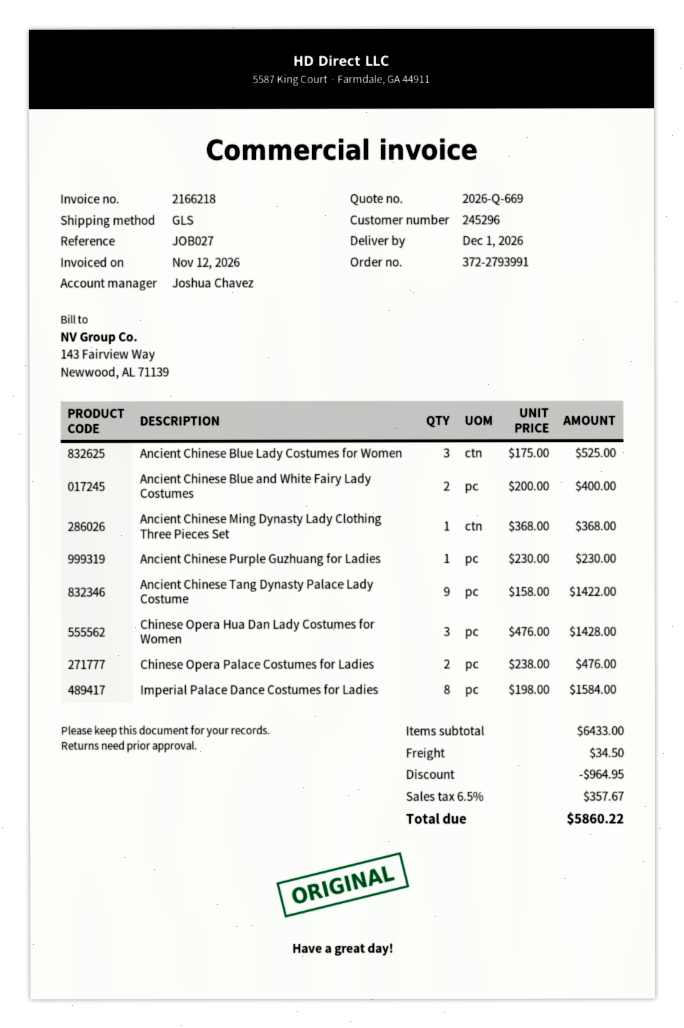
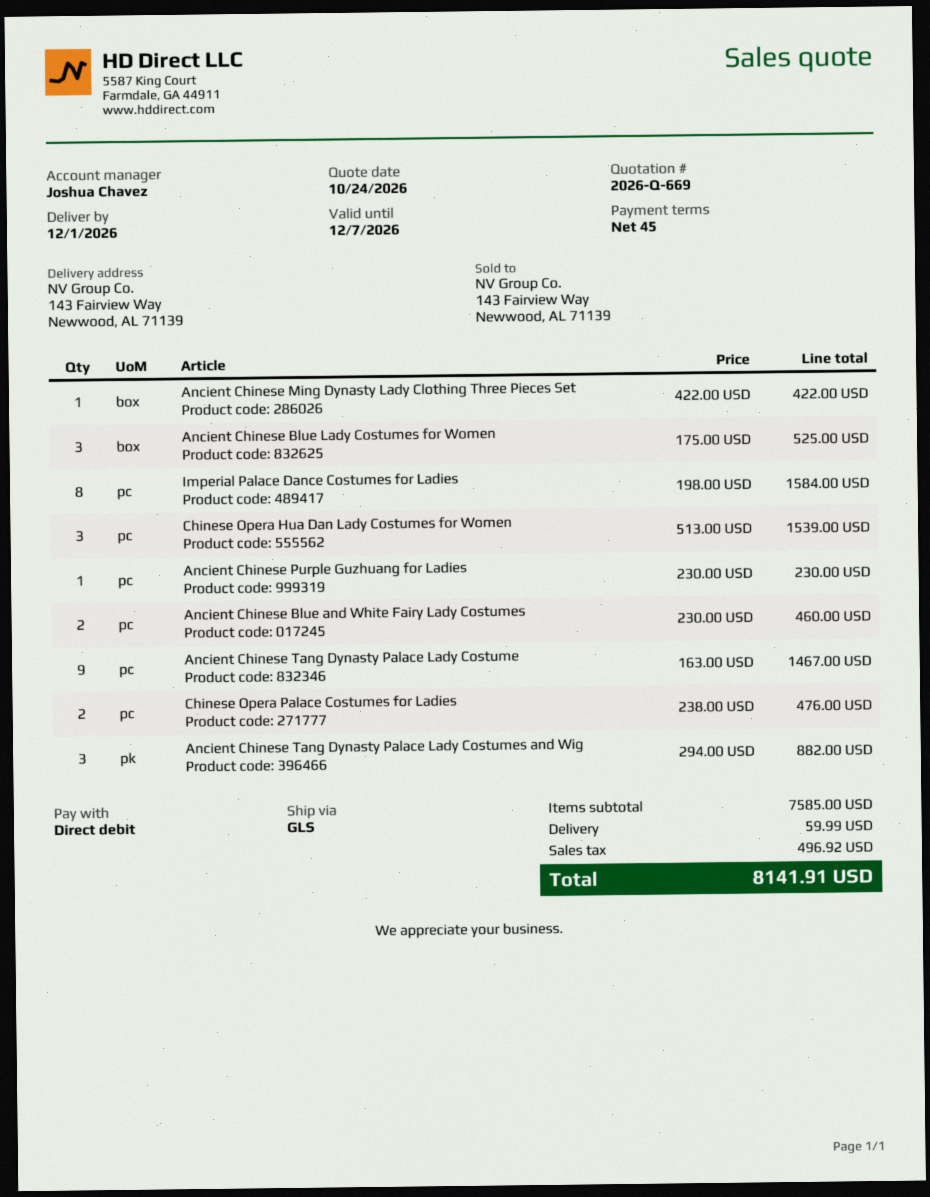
Ancient Chinese Blue and White Fairy Lady Costumes: 2 x 200.00 = 400.00 -> 2 x 230.00 = 460.00
Ancient Chinese Ming Dynasty Lady Clothing Three Pieces Set: 1 x 368.00 = 368.00 -> 1 x 422.00 = 422.00
Ancient Chinese Tang Dynasty Palace Lady Costume: 9 x 158.00 = 1422.00 -> 9 x 163.00 = 1467.00
Chinese Opera Hua Dan Lady Costumes for Women: 3 x 476.00 = 1428.00 -> 3 x 513.00 = 1539.00
Ancient Chinese Tang Dynasty Palace Lady Costumes and Wig: none -> 3 x 294.00 = 882.00
subtotal: 6433.00 -> 7585.00
discount: 964.95 -> none
shipping: 34.50 -> 59.99
tax: 357.67 -> 496.92
total: 5860.22 -> 8141.91

